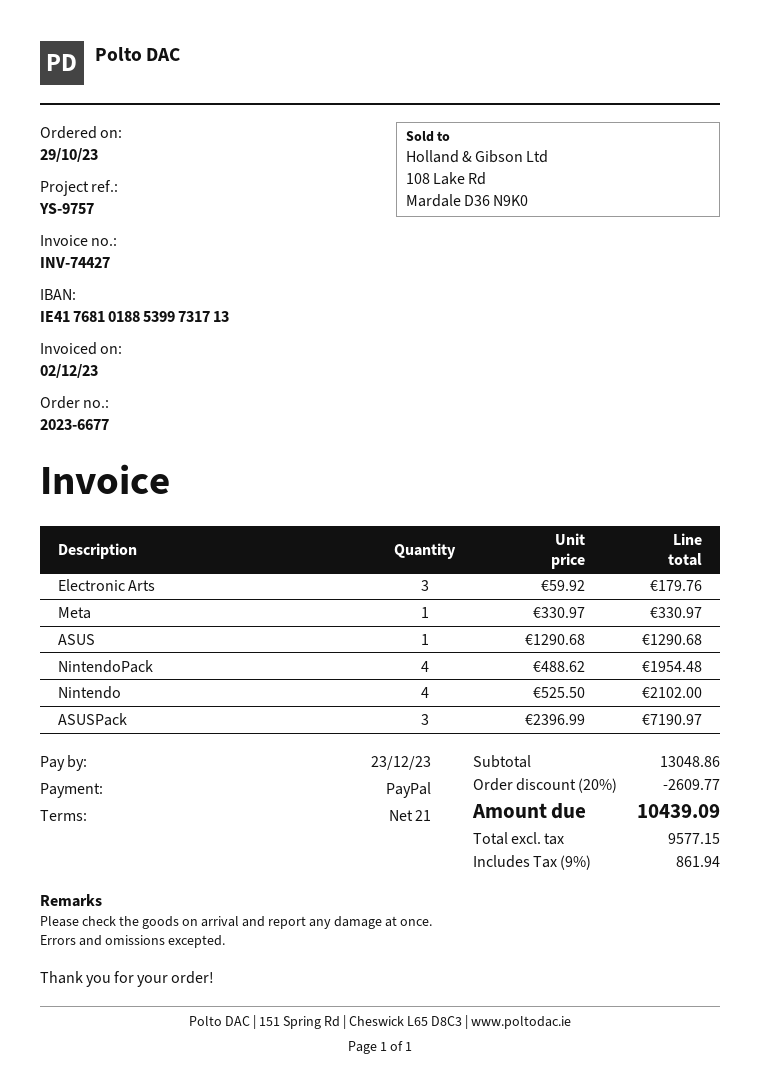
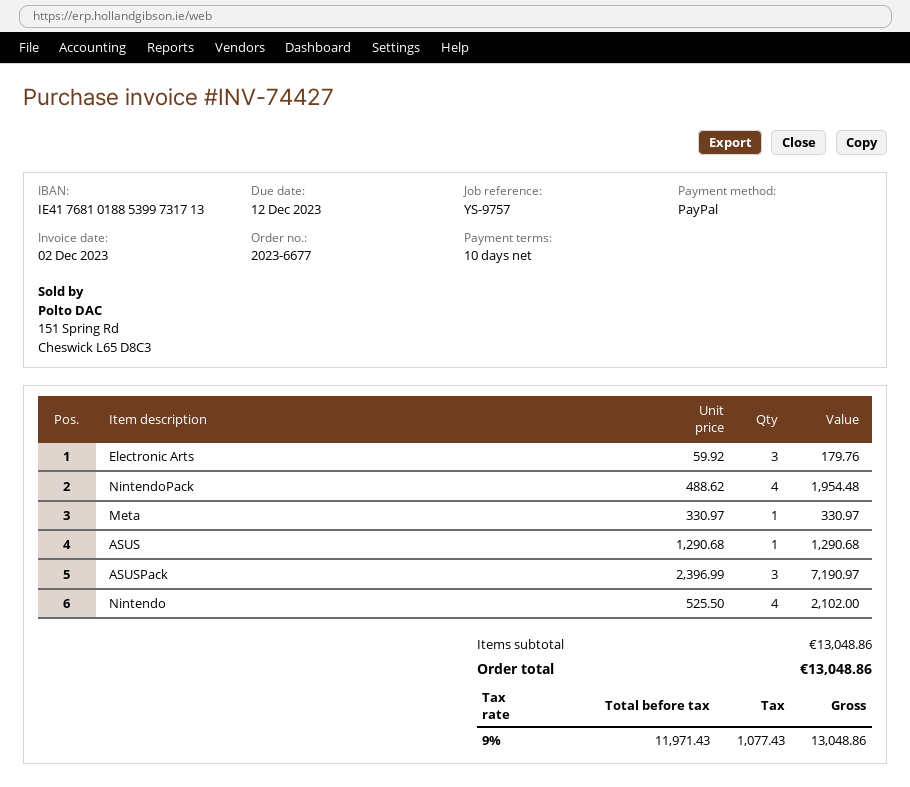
payment terms: 21 days -> 10 days
due date: 2023-12-23 -> 2023-12-12
discount: 20% = 2609.77 -> none
net: 9577.15 -> 11971.43
tax: 9% = 861.94 -> 9% = 1077.43
total: 10439.09 -> 13048.86

